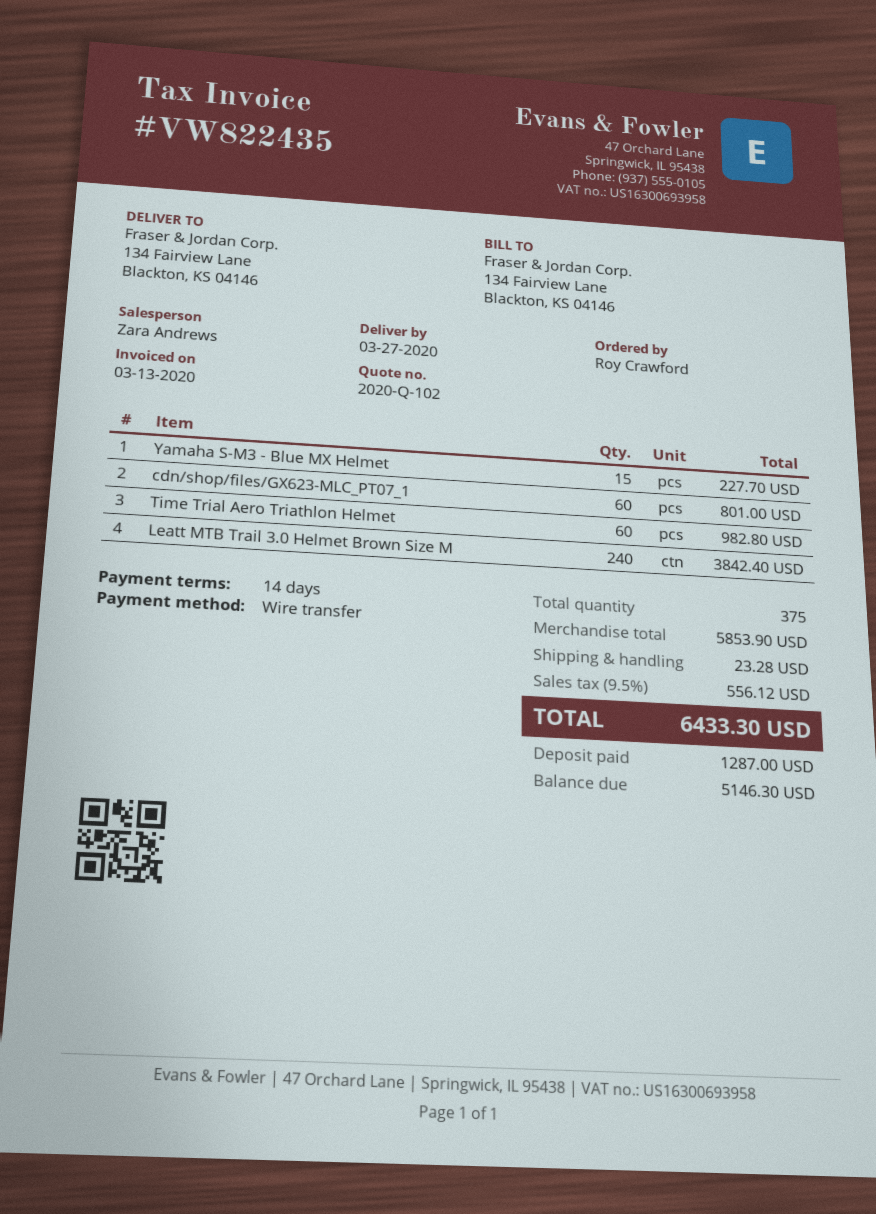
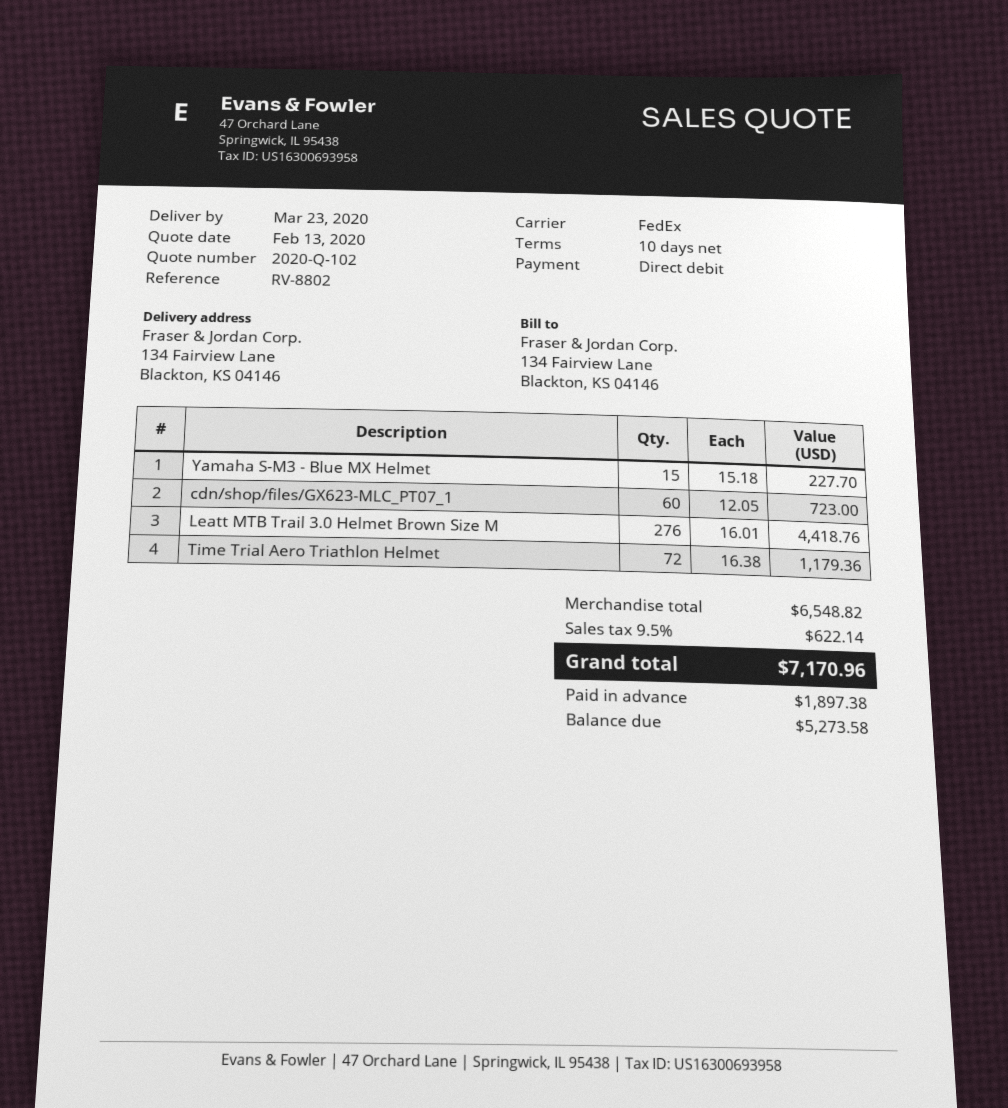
delivery date: 2020-03-27 -> 2020-03-23
payment terms: 14 days -> 10 days
payment method: bank transfer -> direct debit
cdn/shop/files/GX623-MLC_PT07_1: 60 for 801.00 -> 60 for 723.00
Time Trial Aero Triathlon Helmet: 60 for 982.80 -> 72 for 1179.36
Leatt MTB Trail 3.0 Helmet Brown Size M: 240 for 3842.40 -> 276 for 4418.76
subtotal: 5853.90 -> 6548.82
shipping: 23.28 -> none
tax: 9.5% = 556.12 -> 9.5% = 622.14
total: 6433.30 -> 7170.96
deposit: 1287.00 -> 1897.38
balance: 5146.30 -> 5273.58

